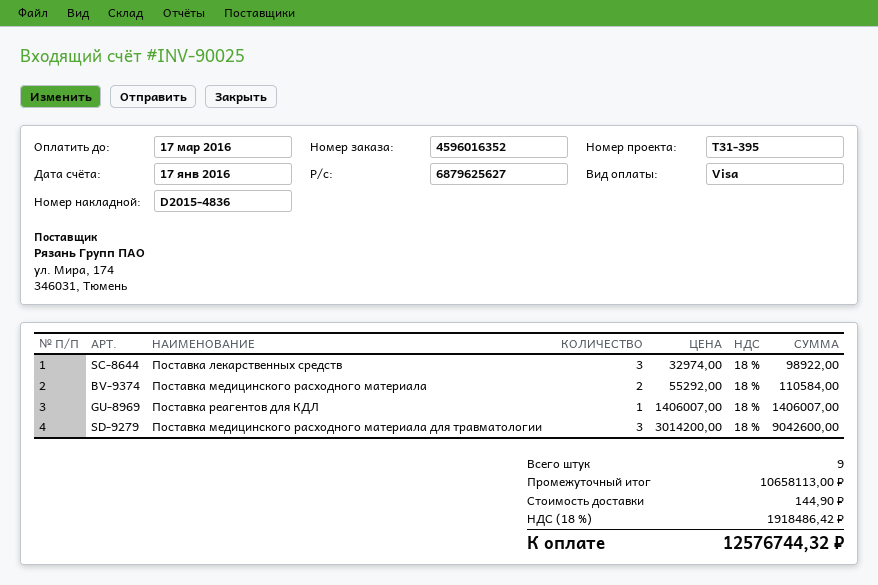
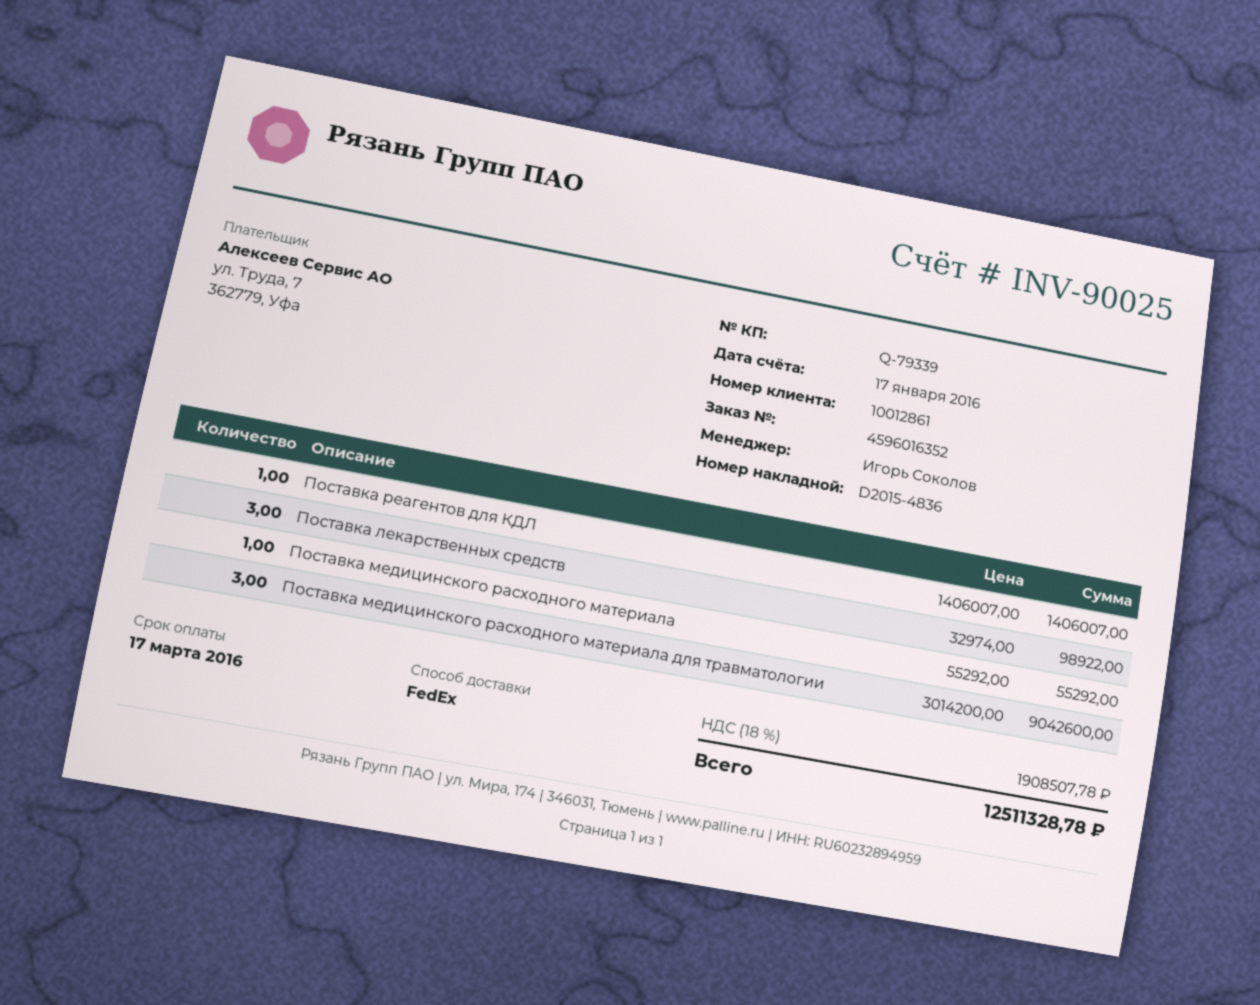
Поставка медицинского расходного материала: 2 x 55292.00 = 110584.00 -> 1 x 55292.00 = 55292.00
shipping: 144.90 -> none
tax: 18% = 1918486.42 -> 18% = 1908507.78
total: 12576744.32 -> 12511328.78

